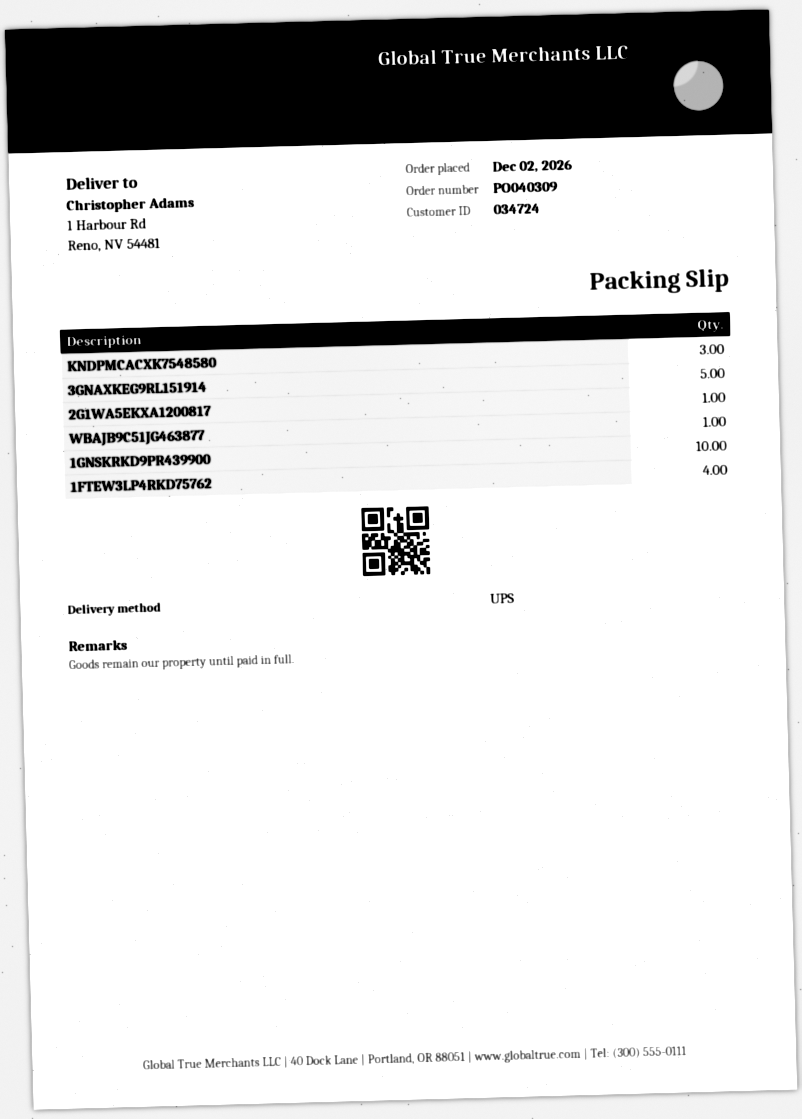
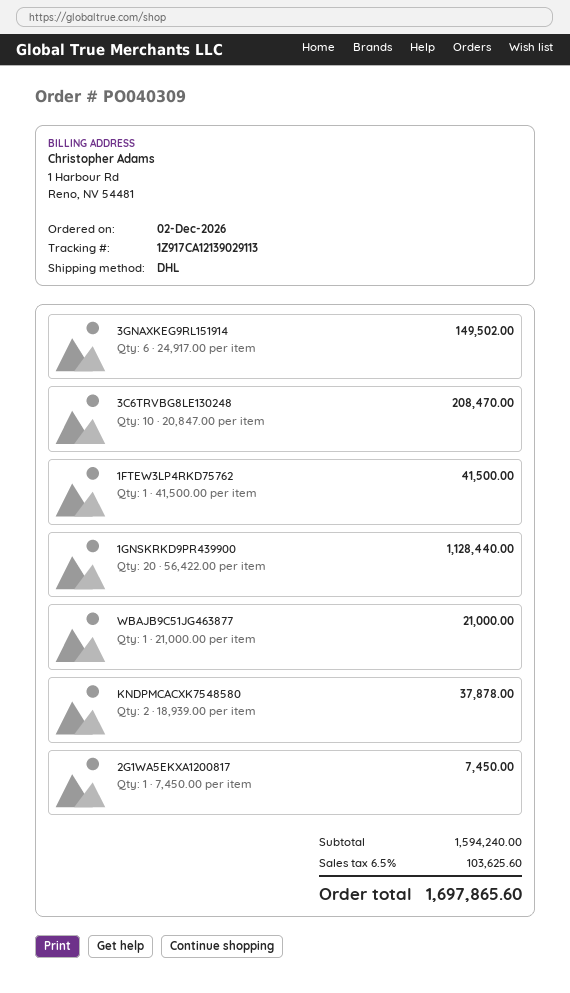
shipping method: UPS -> DHL
KNDPMCACXK7548580: 3 -> 2
3GNAXKEG9RL151914: 5 -> 6
1GNSKRKD9PR439900: 10 -> 20
1FTEW3LP4RKD75762: 4 -> 1
3C6TRVBG8LE130248: none -> 10

